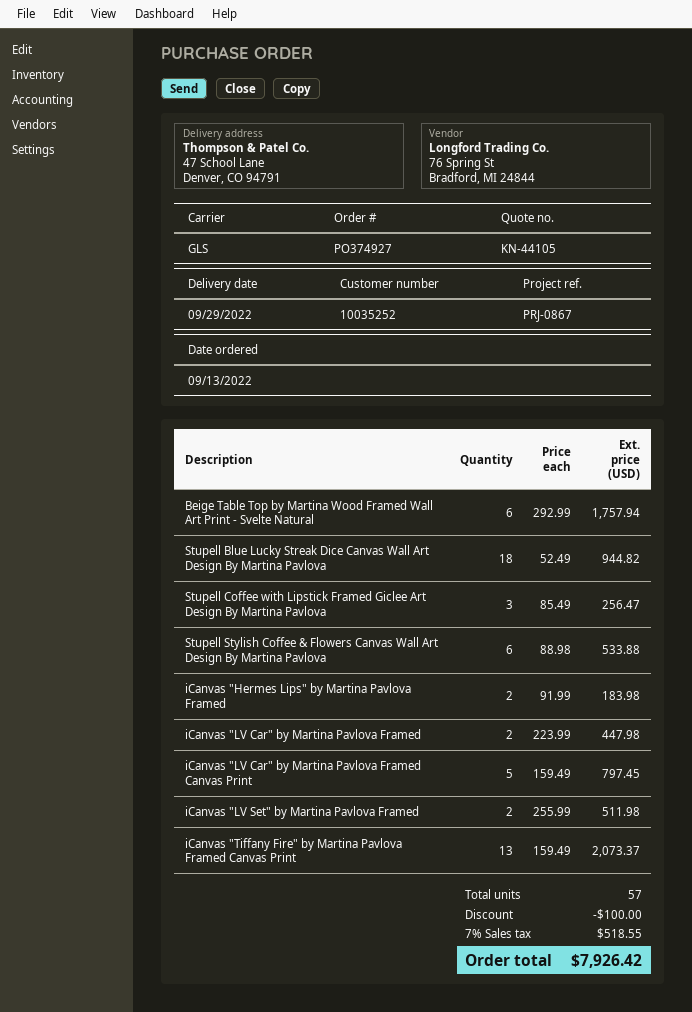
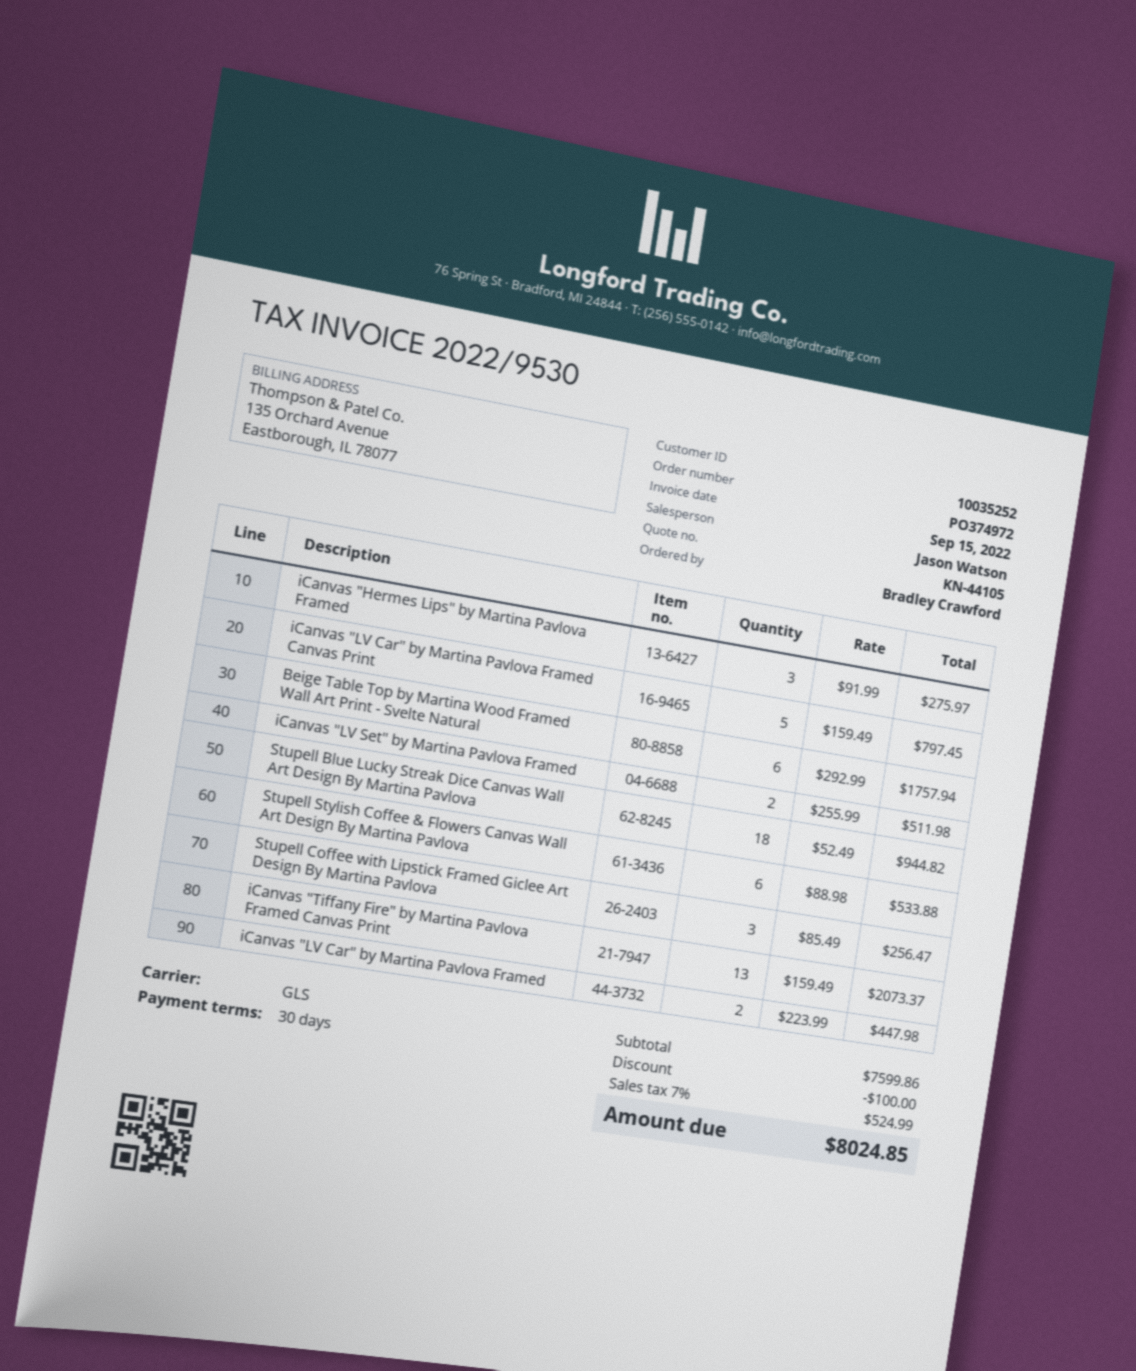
order number: PO374927 -> PO374972
iCanvas "Hermes Lips" by Martina Pavlova Framed: 2 x 91.99 = 183.98 -> 3 x 91.99 = 275.97
tax: 7% = 518.55 -> 7% = 524.99
total: 7926.42 -> 8024.85

